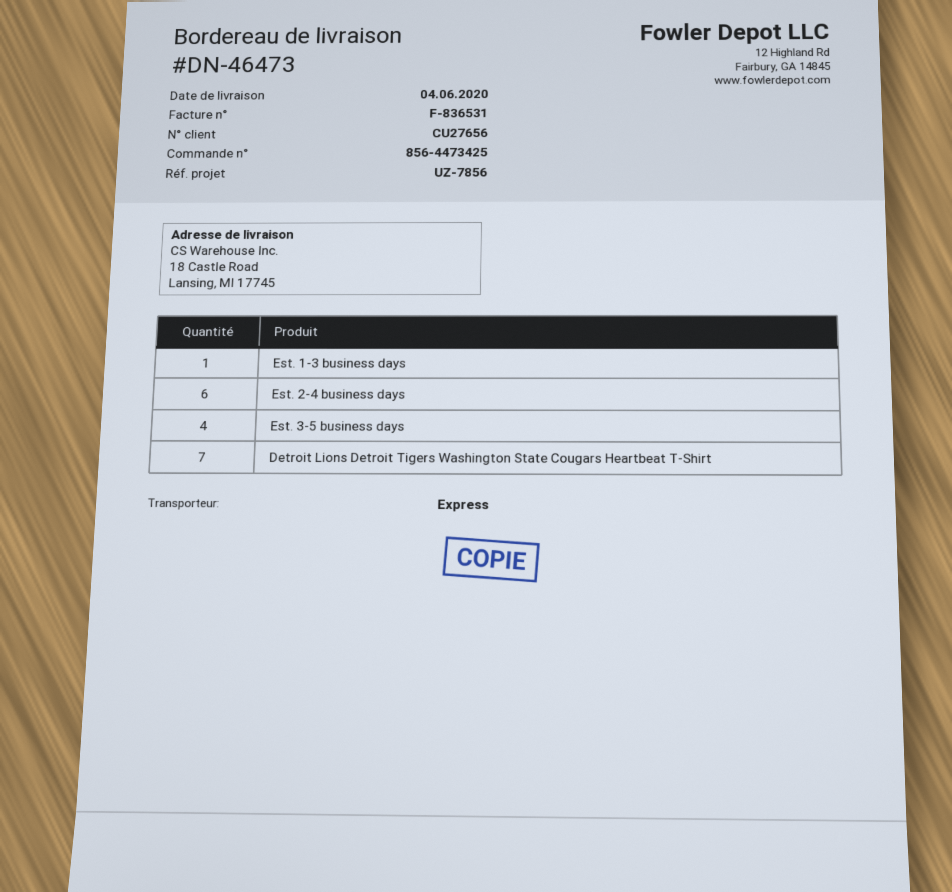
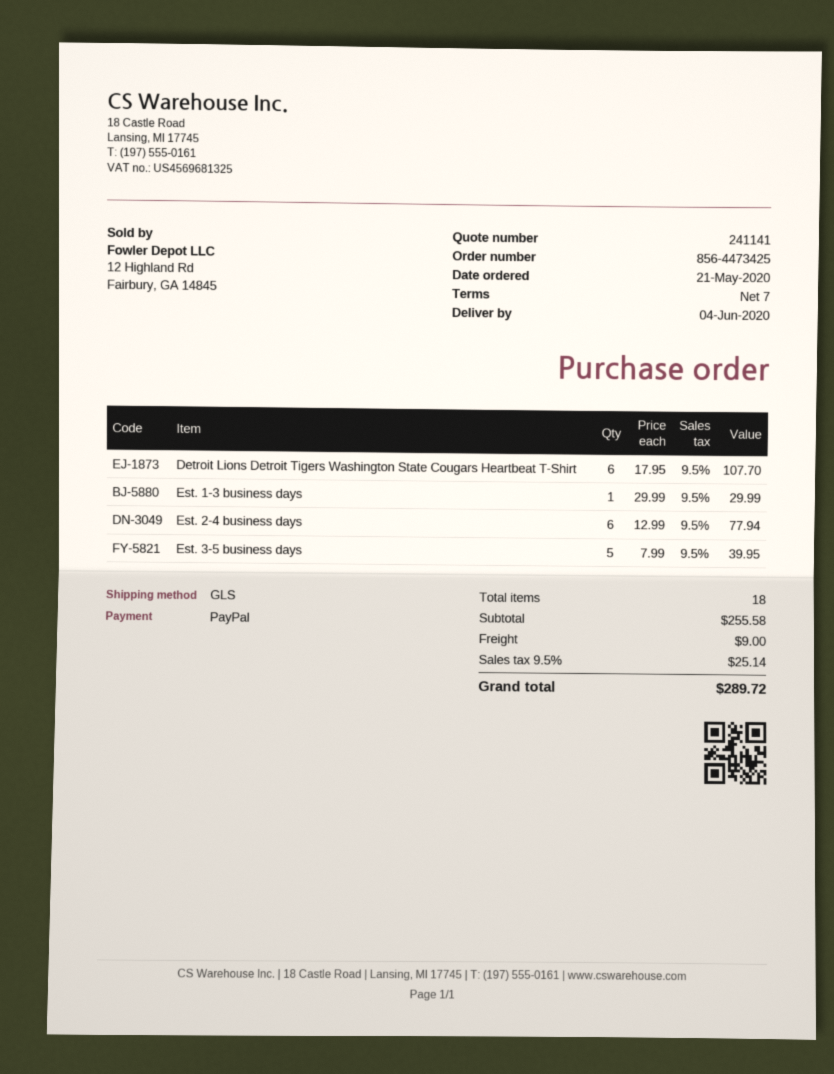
shipping method: express -> GLS
Est. 3-5 business days: 4 -> 5
Detroit Lions Detroit Tigers Washington State Cougars Heartbeat T-Shirt: 7 -> 6

